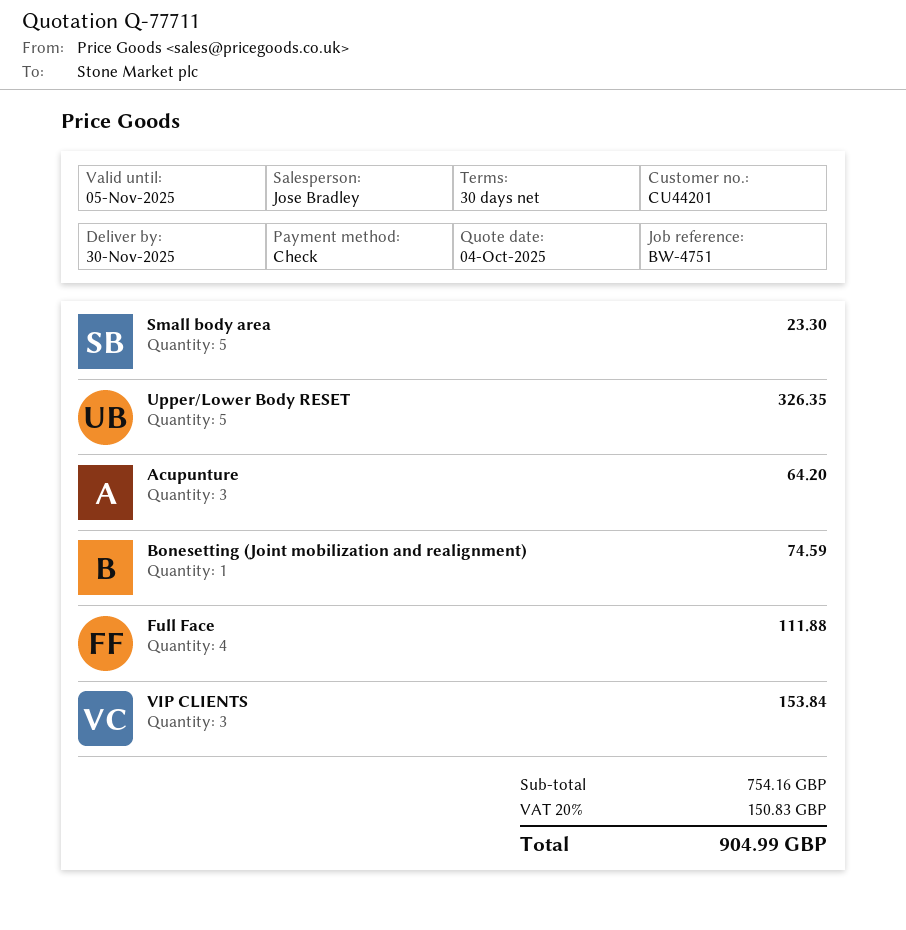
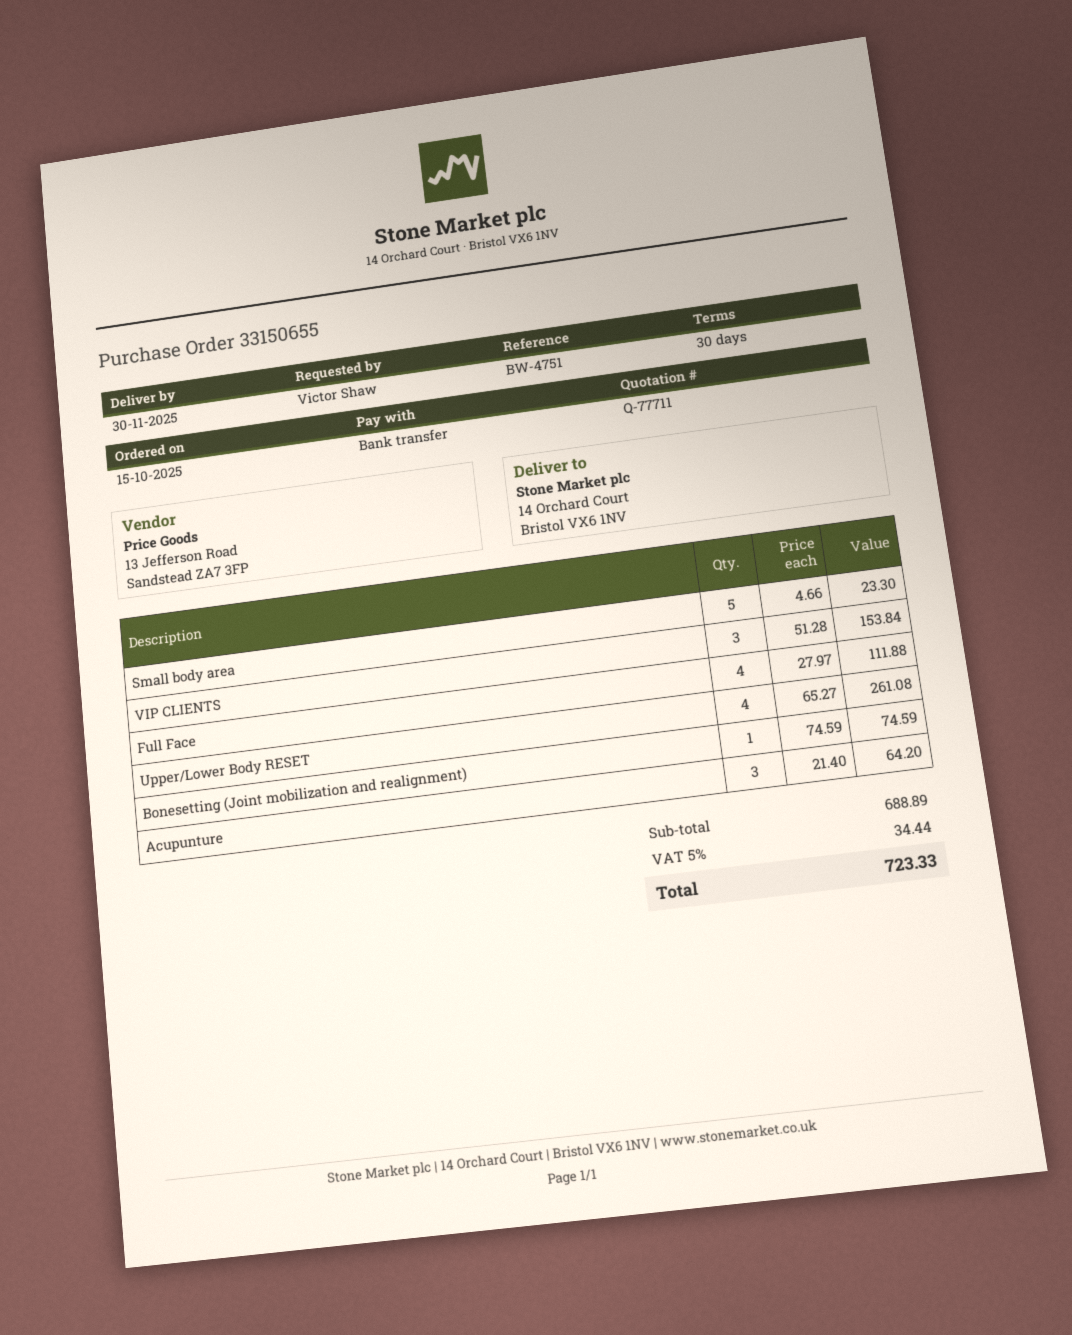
payment method: cheque -> bank transfer
Upper/Lower Body RESET: 5 for 326.35 -> 4 for 261.08
subtotal: 754.16 -> 688.89
tax: 20% = 150.83 -> 5% = 34.44
total: 904.99 -> 723.33

